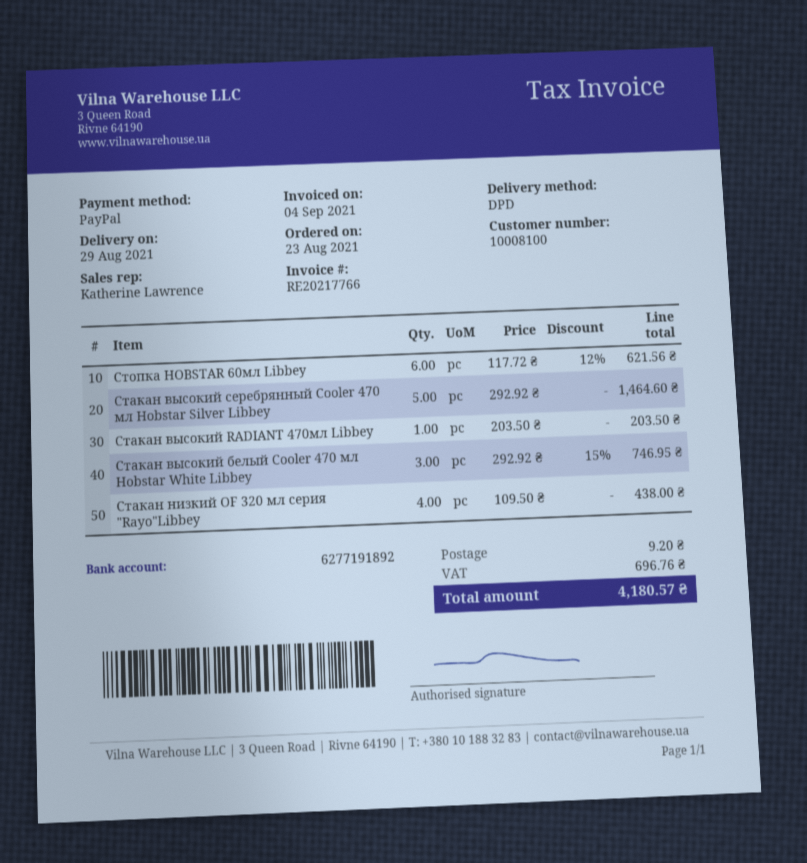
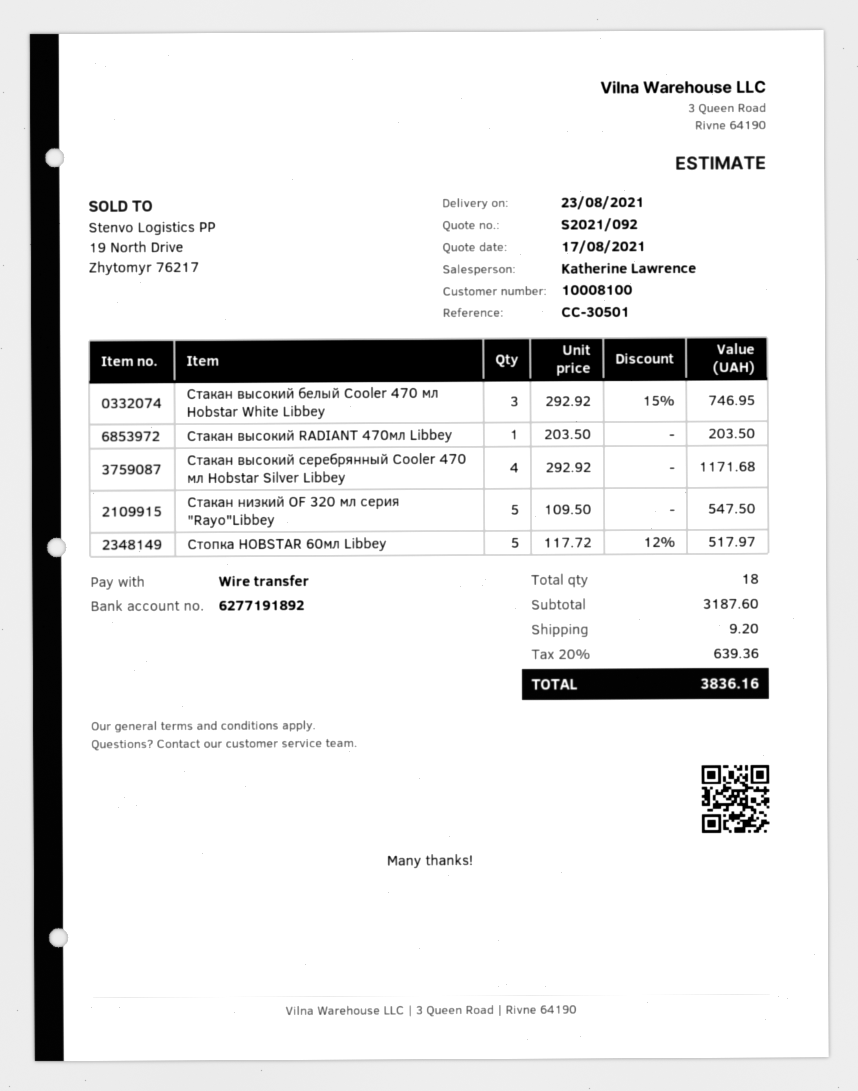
delivery date: 2021-08-29 -> 2021-08-23
payment method: PayPal -> bank transfer
Стопка HOBSTAR 60мл Libbey: 6 x 117.72 - 12% = 621.56 -> 5 x 117.72 - 12% = 517.97
Стакан высокий серебрянный Cooler 470 мл Hobstar Silver Libbey: 5 x 292.92 = 1464.60 -> 4 x 292.92 = 1171.68
Стакан низкий OF 320 мл серия "Rayo"Libbey: 4 x 109.50 = 438.00 -> 5 x 109.50 = 547.50
tax: 696.76 -> 639.36
total: 4180.57 -> 3836.16

